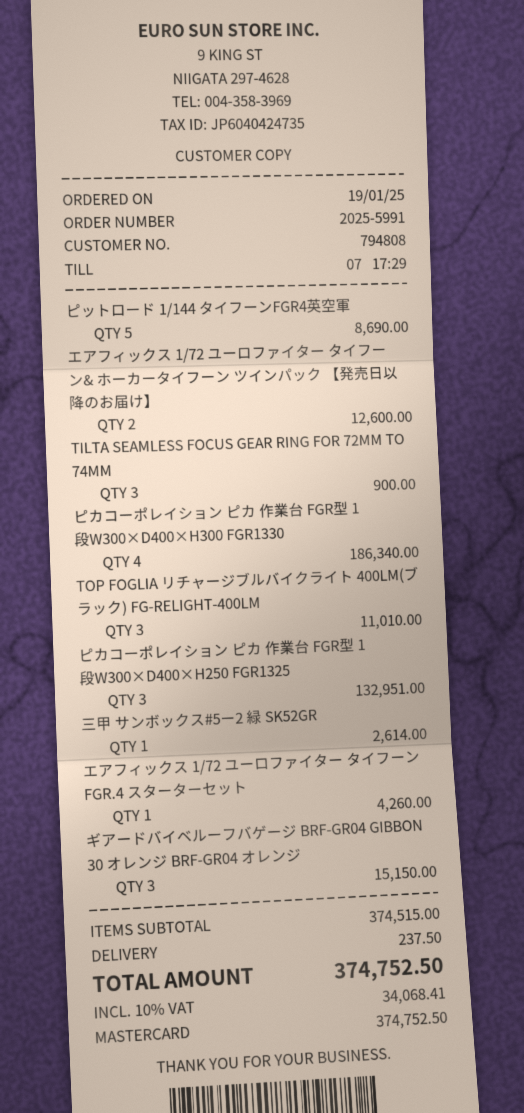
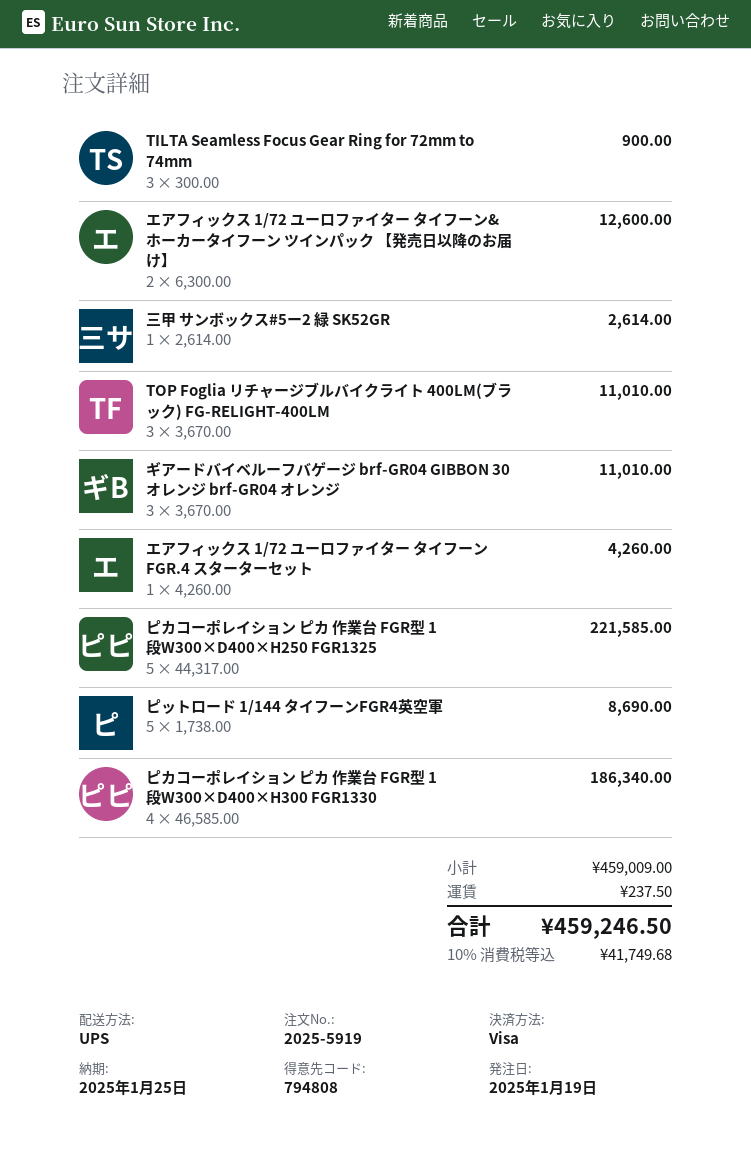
order number: 2025-5991 -> 2025-5919
payment method: Mastercard -> Visa
ピカコーポレイション ピカ 作業台 FGR型 1段W300×D400×H250 FGR1325: 3 for 132951.00 -> 5 for 221585.00
ギアードバイベルーフバゲージ BRF-GR04 GIBBON 30 オレンジ BRF-GR04 オレンジ: 3 for 15150.00 -> 3 for 11010.00
subtotal: 374515.00 -> 459009.00
tax: 10% = 34068.41 -> 10% = 41749.68
total: 374752.50 -> 459246.50

